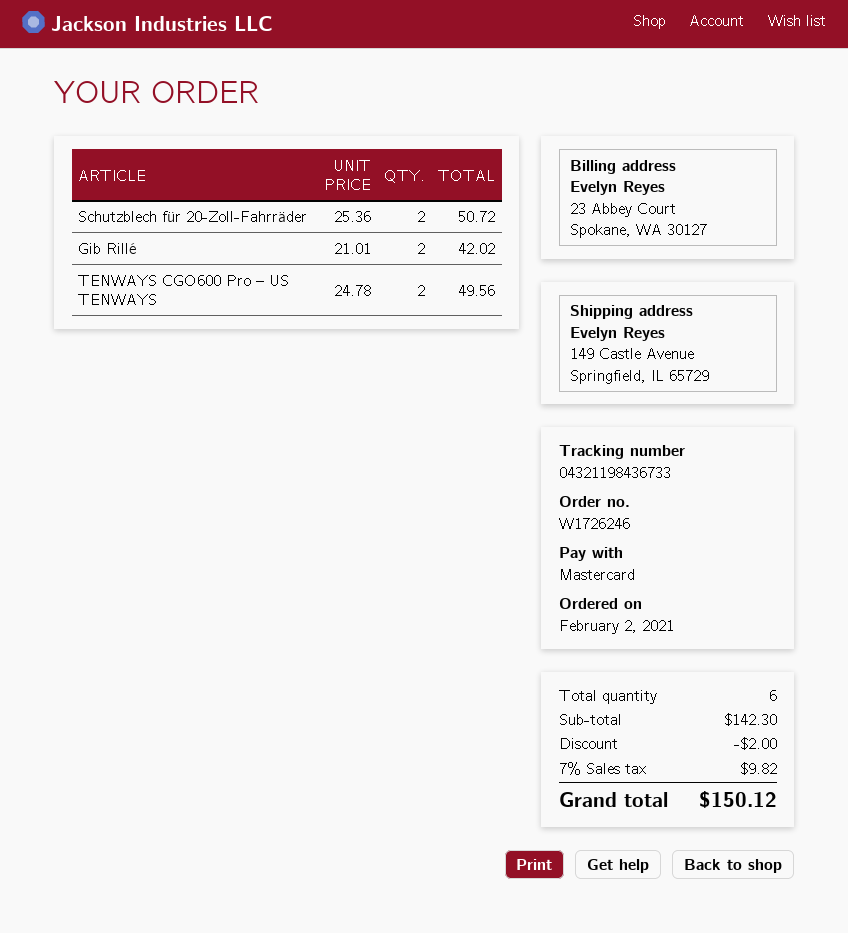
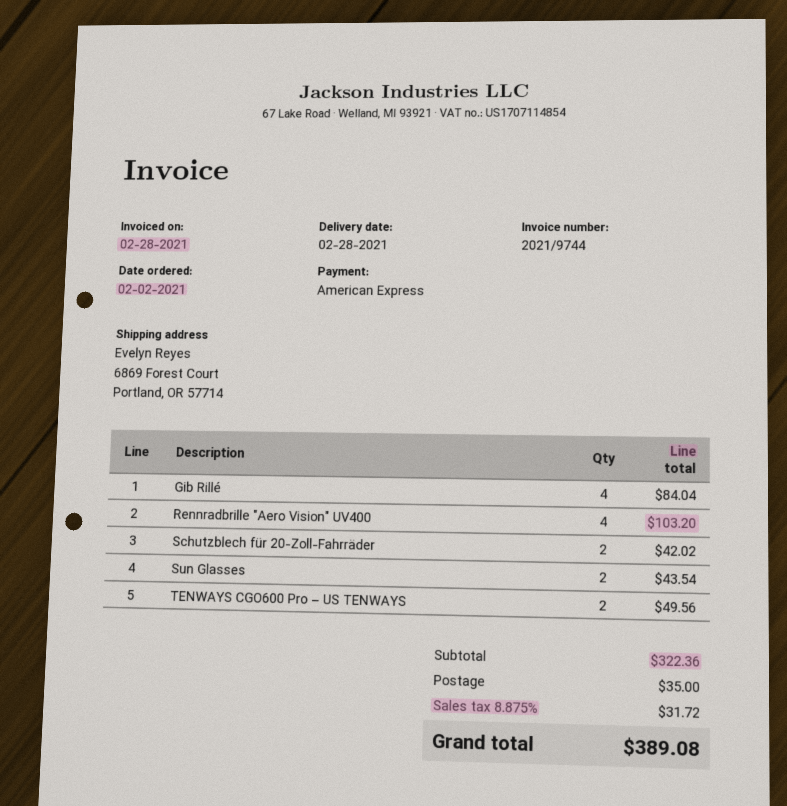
payment method: Mastercard -> American Express
ship to: 149 Castle Avenue, Springfield, IL 65729 -> 6869 Forest Court, Portland, OR 57714
Schutzblech für 20-Zoll-Fahrräder: 2 for 50.72 -> 2 for 42.02
Gib Rillé: 2 for 42.02 -> 4 for 84.04
Rennradbrille "Aero Vision" UV400: none -> 4 for 103.20
Sun Glasses: none -> 2 for 43.54
subtotal: 142.30 -> 322.36
discount: 2.00 -> none
shipping: none -> 35.00
tax: 7% = 9.82 -> 8.875% = 31.72
total: 150.12 -> 389.08

